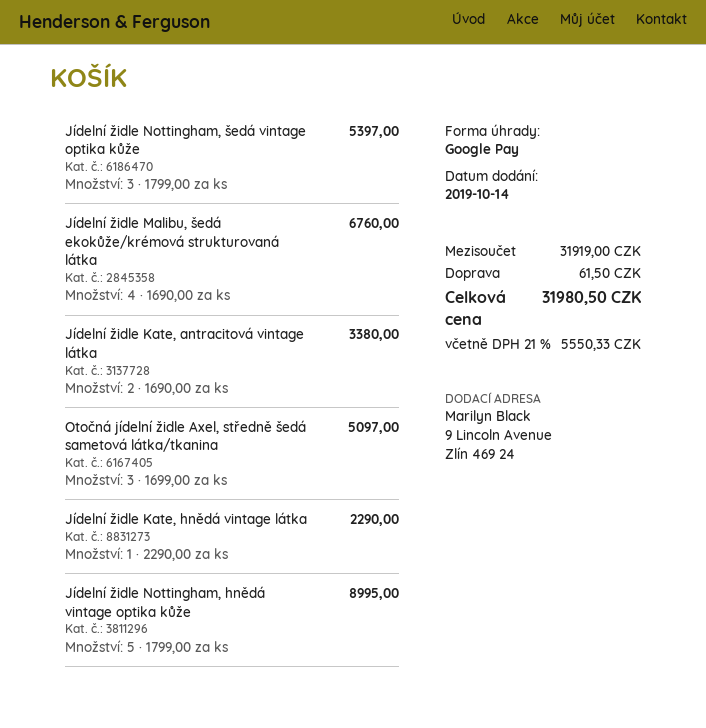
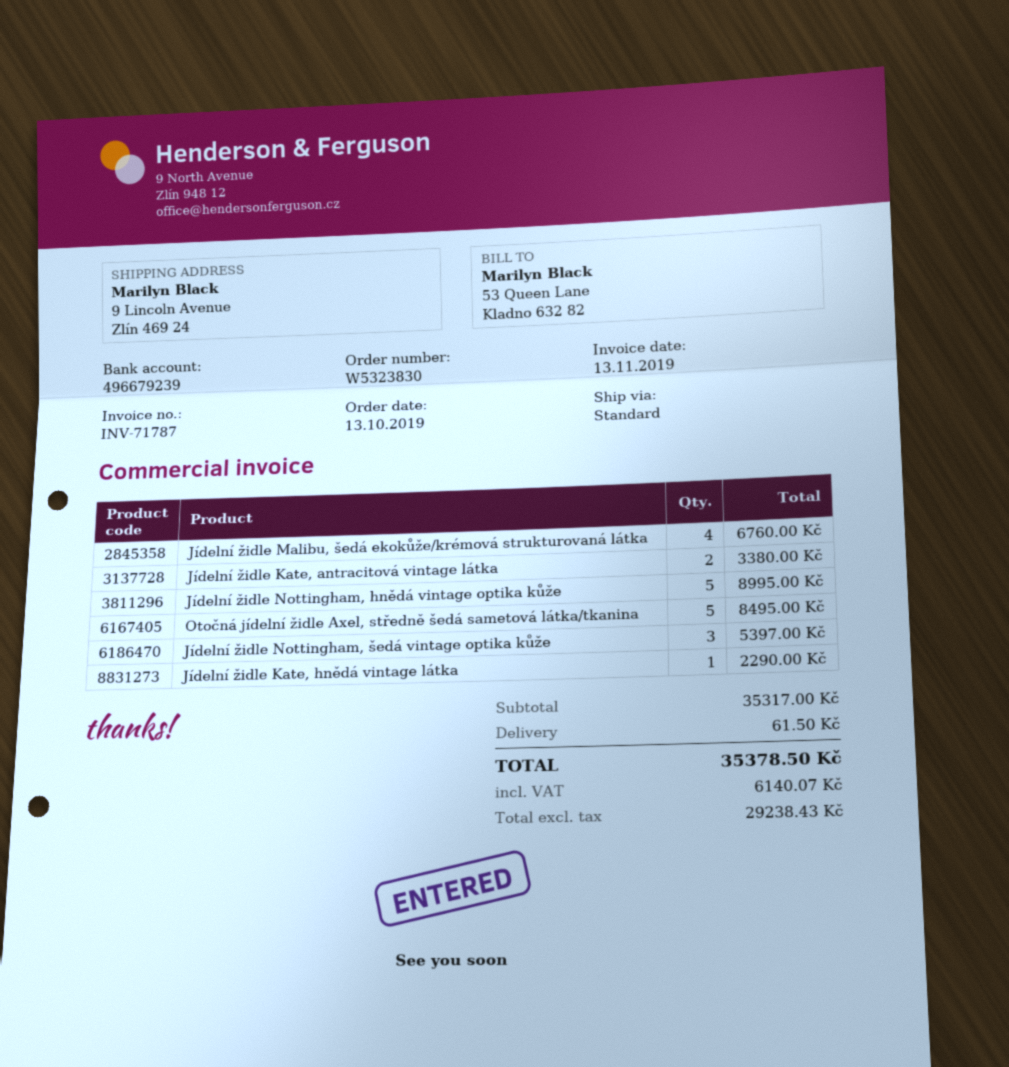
Otočná jídelní židle Axel, středně šedá sametová látka/tkanina: 3 for 5097.00 -> 5 for 8495.00
subtotal: 31919.00 -> 35317.00
tax: 5550.33 -> 6140.07
total: 31980.50 -> 35378.50

